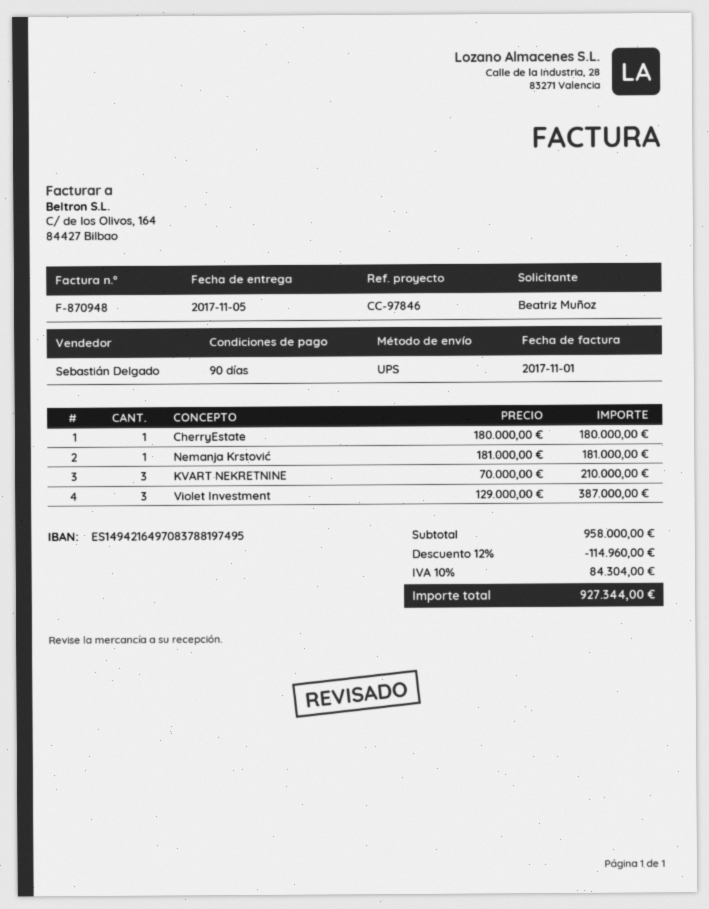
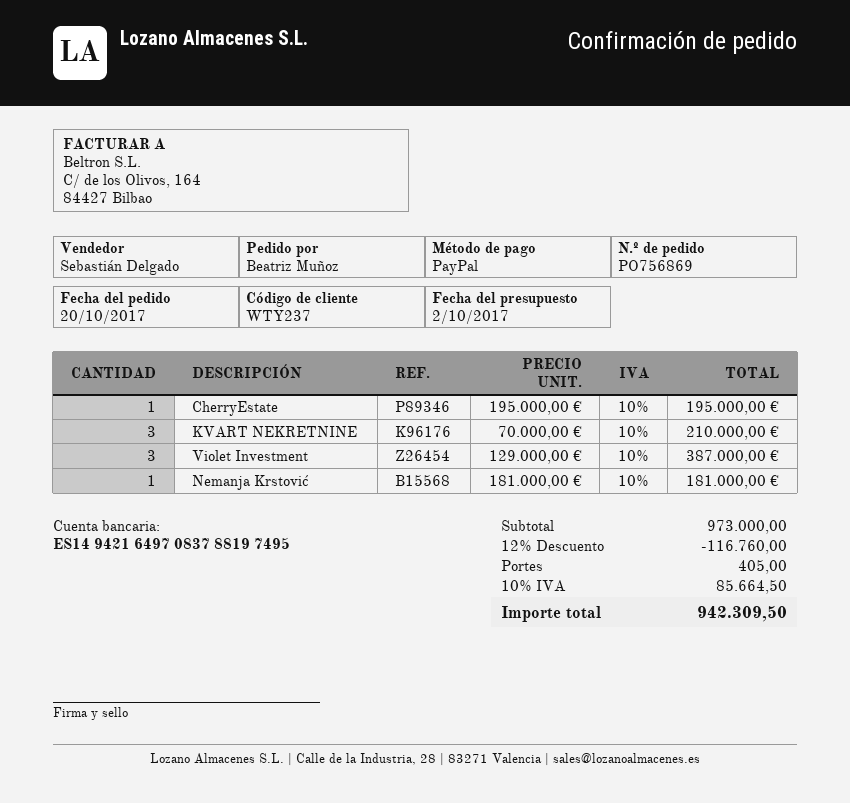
CherryEstate: 1 x 180000.00 = 180000.00 -> 1 x 195000.00 = 195000.00
subtotal: 958000.00 -> 973000.00
discount: 12% = 114960.00 -> 12% = 116760.00
shipping: none -> 405.00
tax: 10% = 84304.00 -> 10% = 85664.50
total: 927344.00 -> 942309.50

